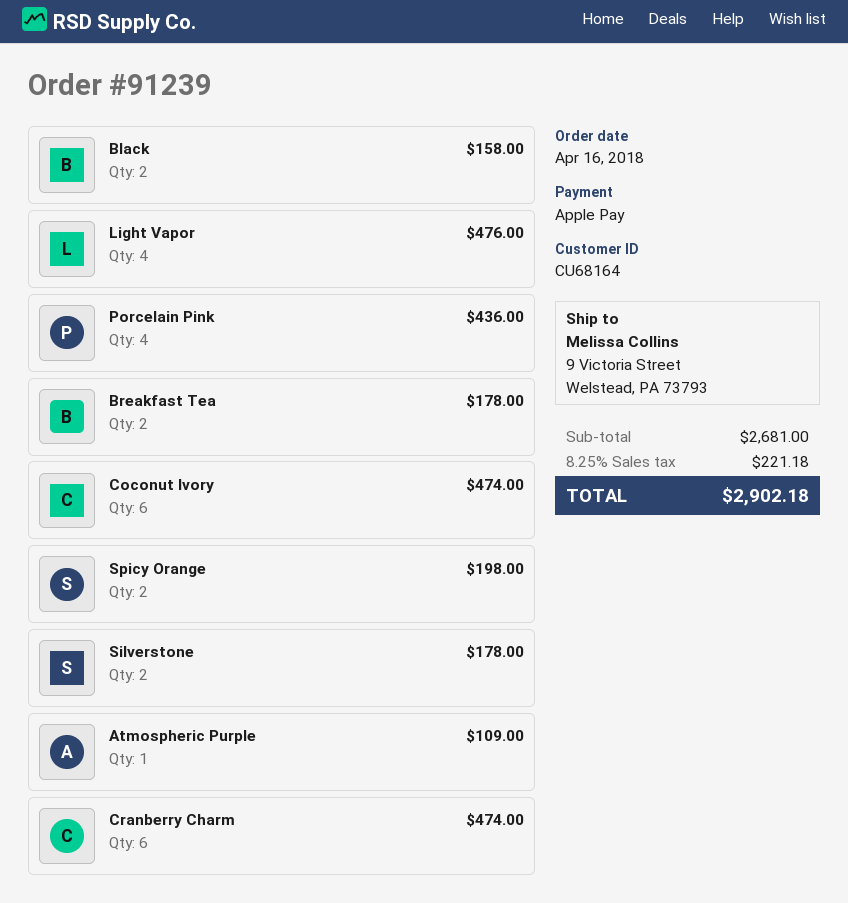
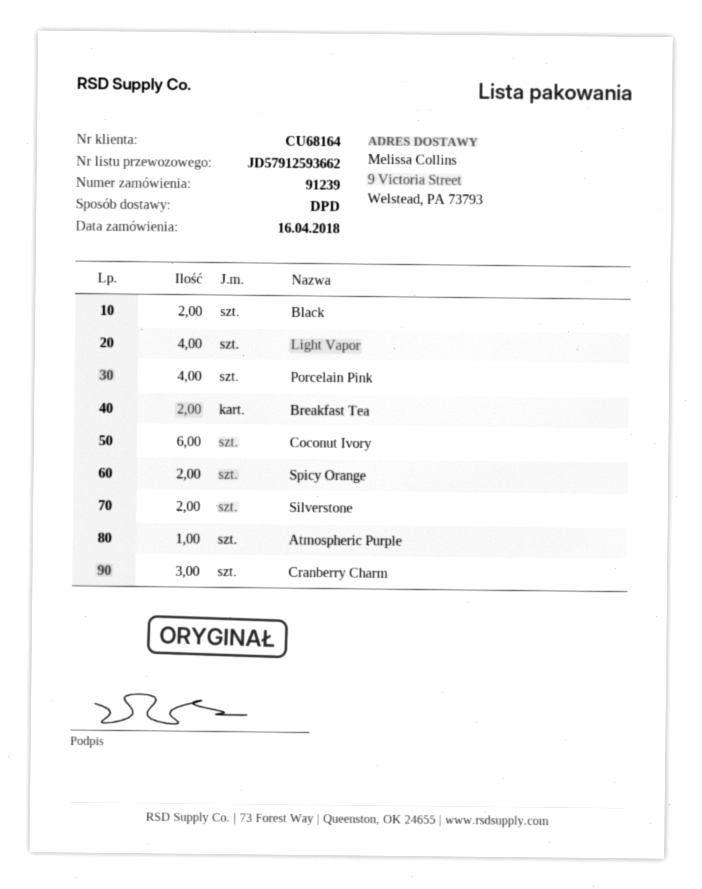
Cranberry Charm: 6 -> 3

